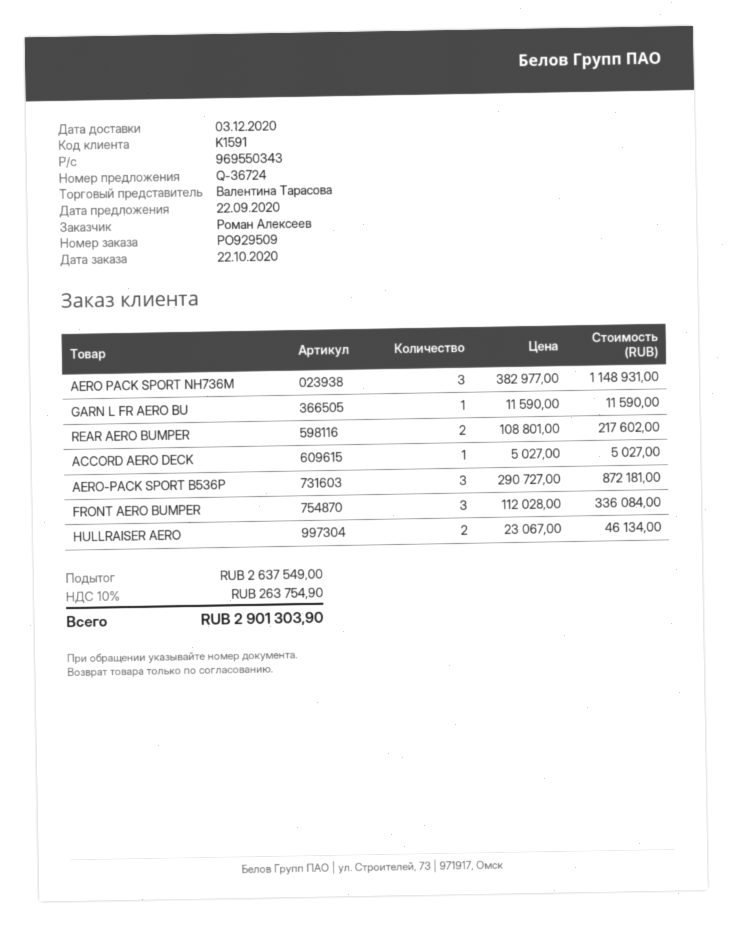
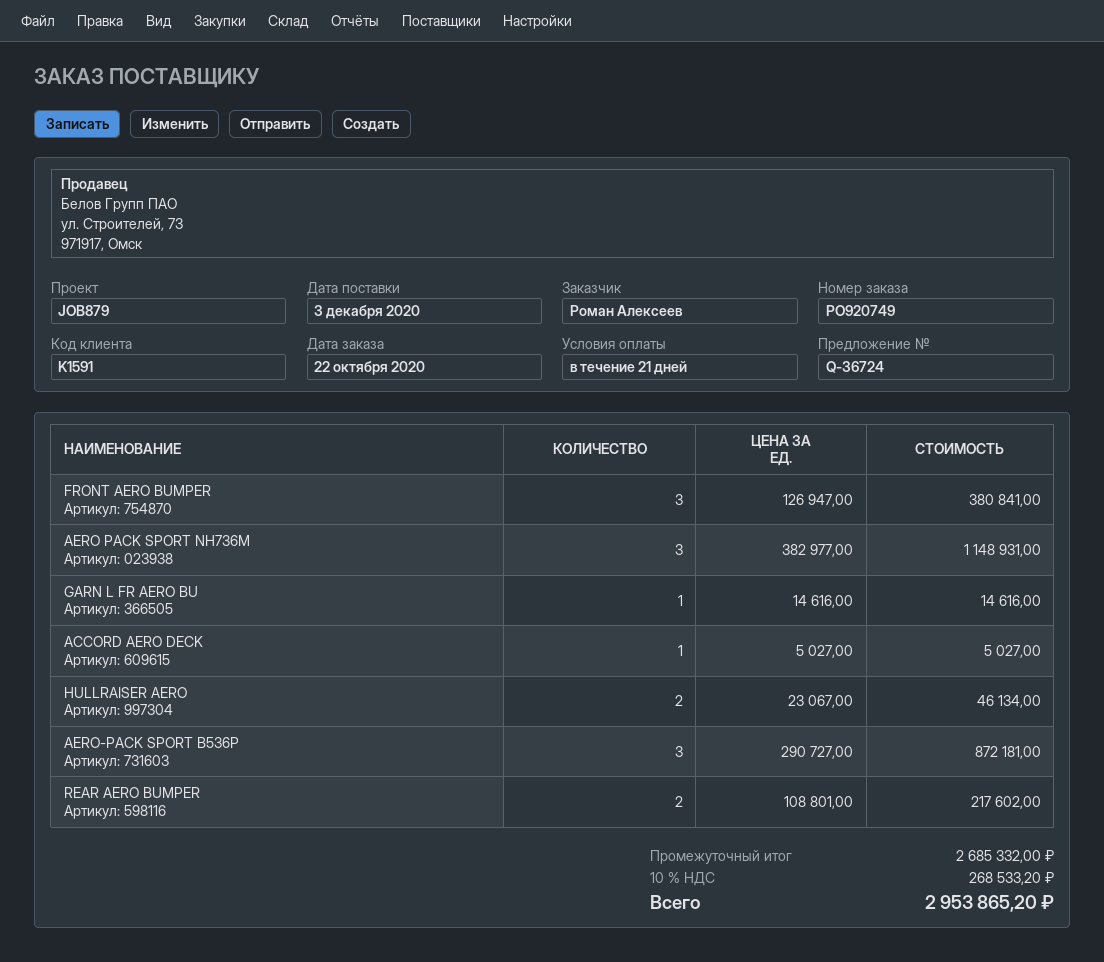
order number: PO929509 -> PO920749
GARN L FR AERO BU: 1 x 11590.00 = 11590.00 -> 1 x 14616.00 = 14616.00
FRONT AERO BUMPER: 3 x 112028.00 = 336084.00 -> 3 x 126947.00 = 380841.00
subtotal: 2637549.00 -> 2685332.00
tax: 10% = 263754.90 -> 10% = 268533.20
total: 2901303.90 -> 2953865.20

